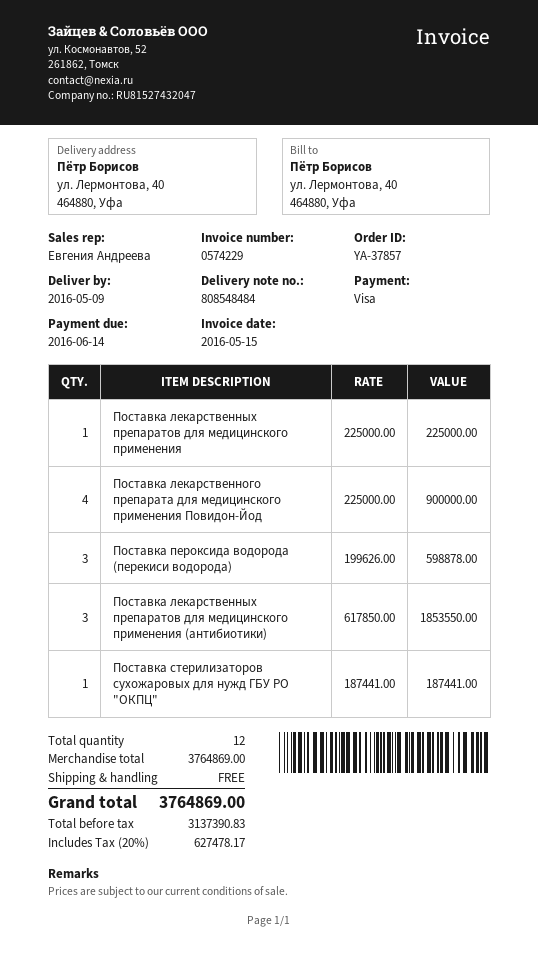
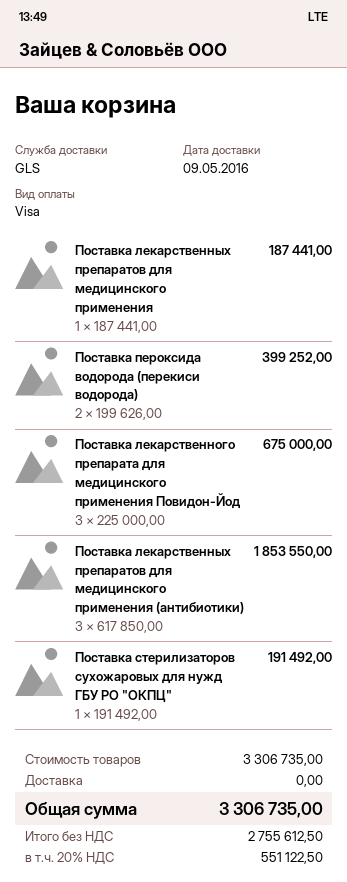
Поставка лекарственных препаратов для медицинского применения: 1 x 225000.00 = 225000.00 -> 1 x 187441.00 = 187441.00
Поставка лекарственного препарата для медицинского применения Повидон-Йод: 4 x 225000.00 = 900000.00 -> 3 x 225000.00 = 675000.00
Поставка пероксида водорода (перекиси водорода): 3 x 199626.00 = 598878.00 -> 2 x 199626.00 = 399252.00
Поставка стерилизаторов сухожаровых для нужд ГБУ РО "ОКПЦ": 1 x 187441.00 = 187441.00 -> 1 x 191492.00 = 191492.00
subtotal: 3764869.00 -> 3306735.00
net: 3137390.83 -> 2755612.50
tax: 20% = 627478.17 -> 20% = 551122.50
total: 3764869.00 -> 3306735.00

